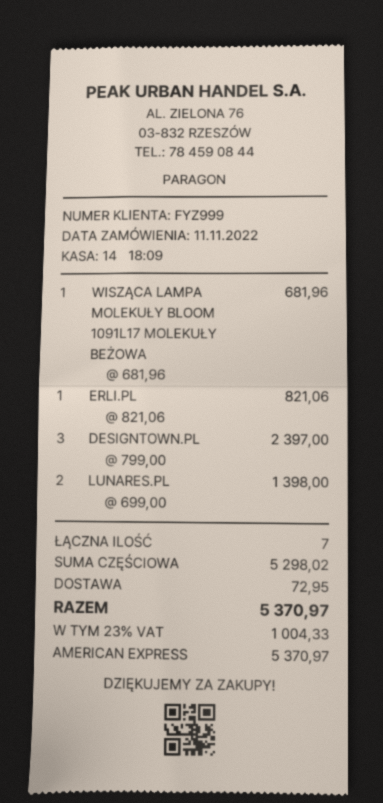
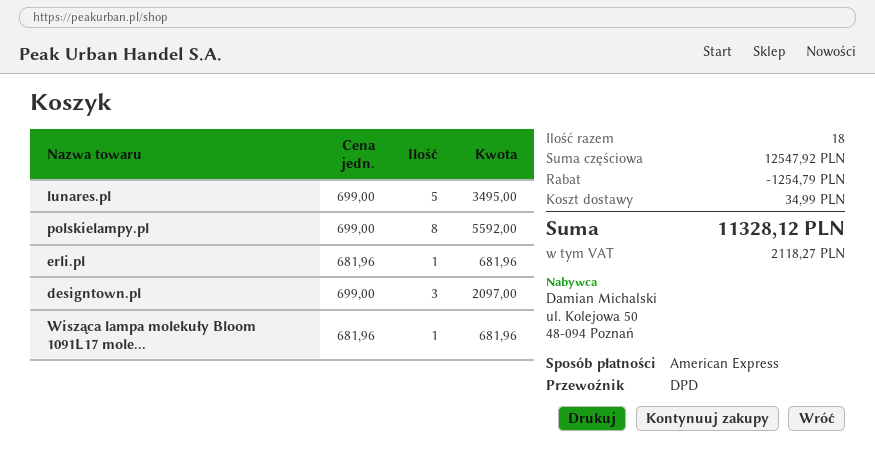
ERLI.PL: 1 x 821.06 = 821.06 -> 1 x 681.96 = 681.96
DESIGNTOWN.PL: 3 x 799.00 = 2397.00 -> 3 x 699.00 = 2097.00
LUNARES.PL: 2 x 699.00 = 1398.00 -> 5 x 699.00 = 3495.00
polskielampy.pl: none -> 8 x 699.00 = 5592.00
total quantity: 7 -> 18
subtotal: 5298.02 -> 12547.92
discount: none -> 1254.79
shipping: 72.95 -> 34.99
tax: 1004.33 -> 2118.27
total: 5370.97 -> 11328.12

